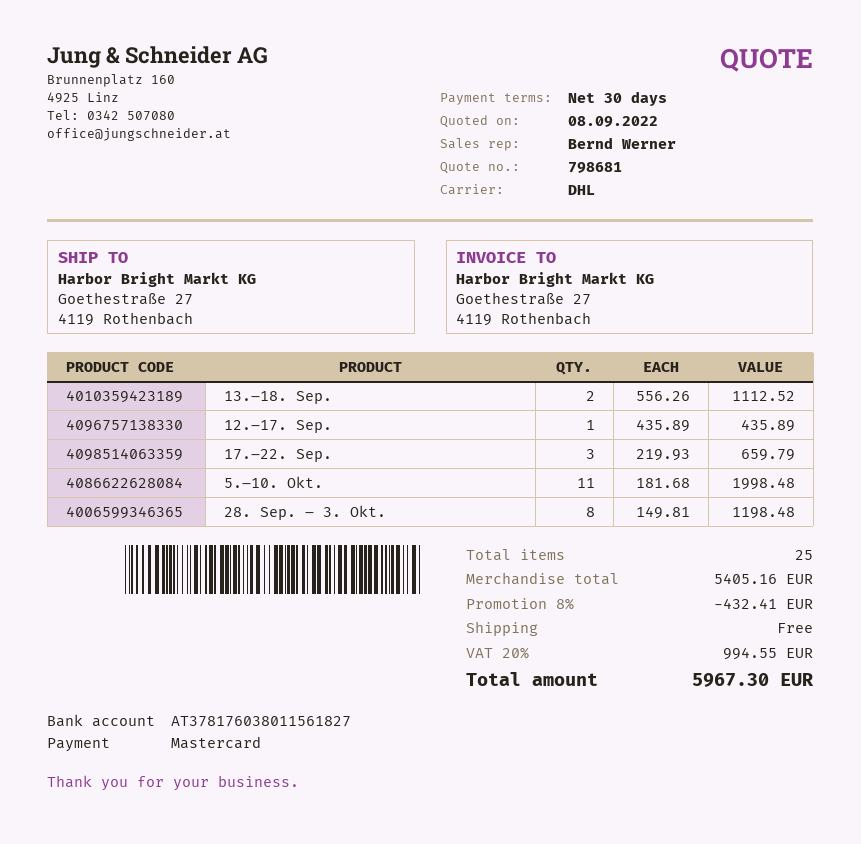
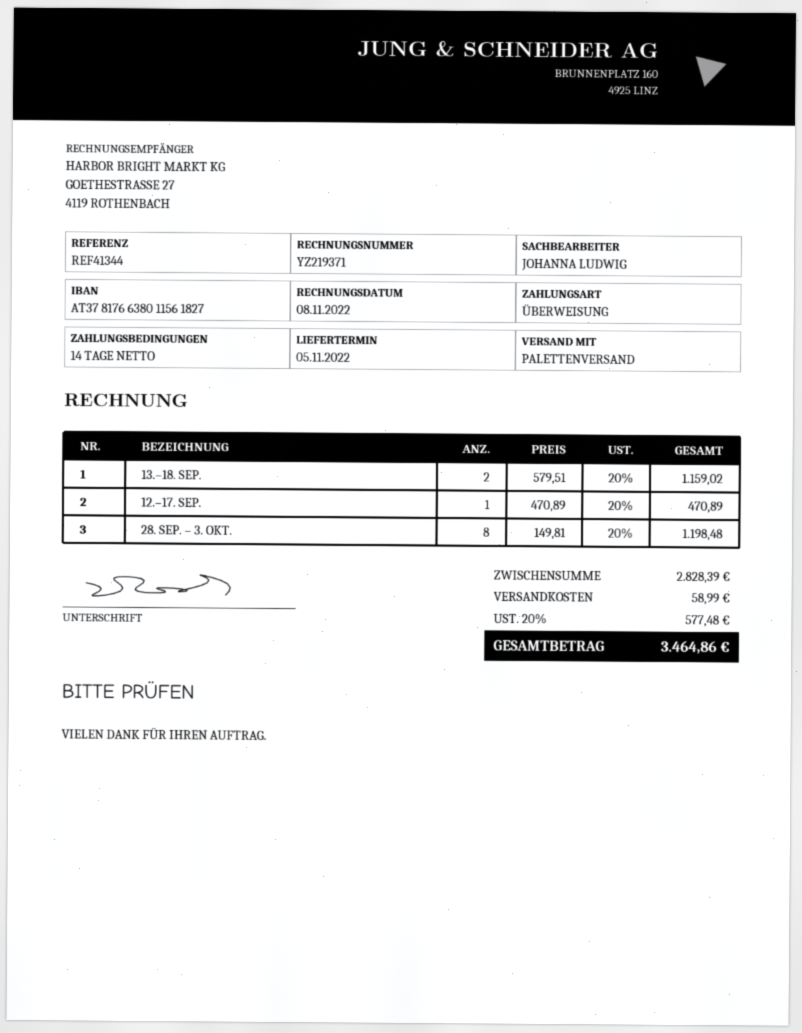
payment terms: 30 days -> 14 days
sales rep: Bernd Werner -> JOHANNA LUDWIG
payment method: Mastercard -> bank transfer
bank account: AT378176038011561827 -> AT378176638011561827
shipping method: DHL -> pallet freight
13.–18. Sep.: 2 x 556.26 = 1112.52 -> 2 x 579.51 = 1159.02
12.–17. Sep.: 1 x 435.89 = 435.89 -> 1 x 470.89 = 470.89
17.–22. Sep.: 3 x 219.93 = 659.79 -> none
5.–10. Okt.: 11 x 181.68 = 1998.48 -> none
subtotal: 5405.16 -> 2828.39
discount: 8% = 432.41 -> none
shipping: 0.00 -> 58.99
tax: 20% = 994.55 -> 20% = 577.48
total: 5967.30 -> 3464.86

